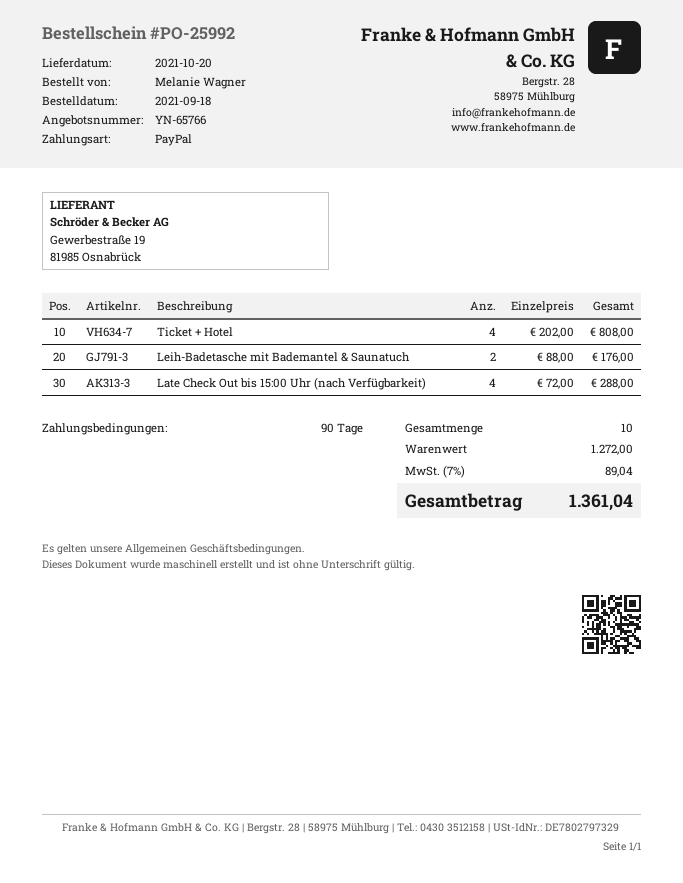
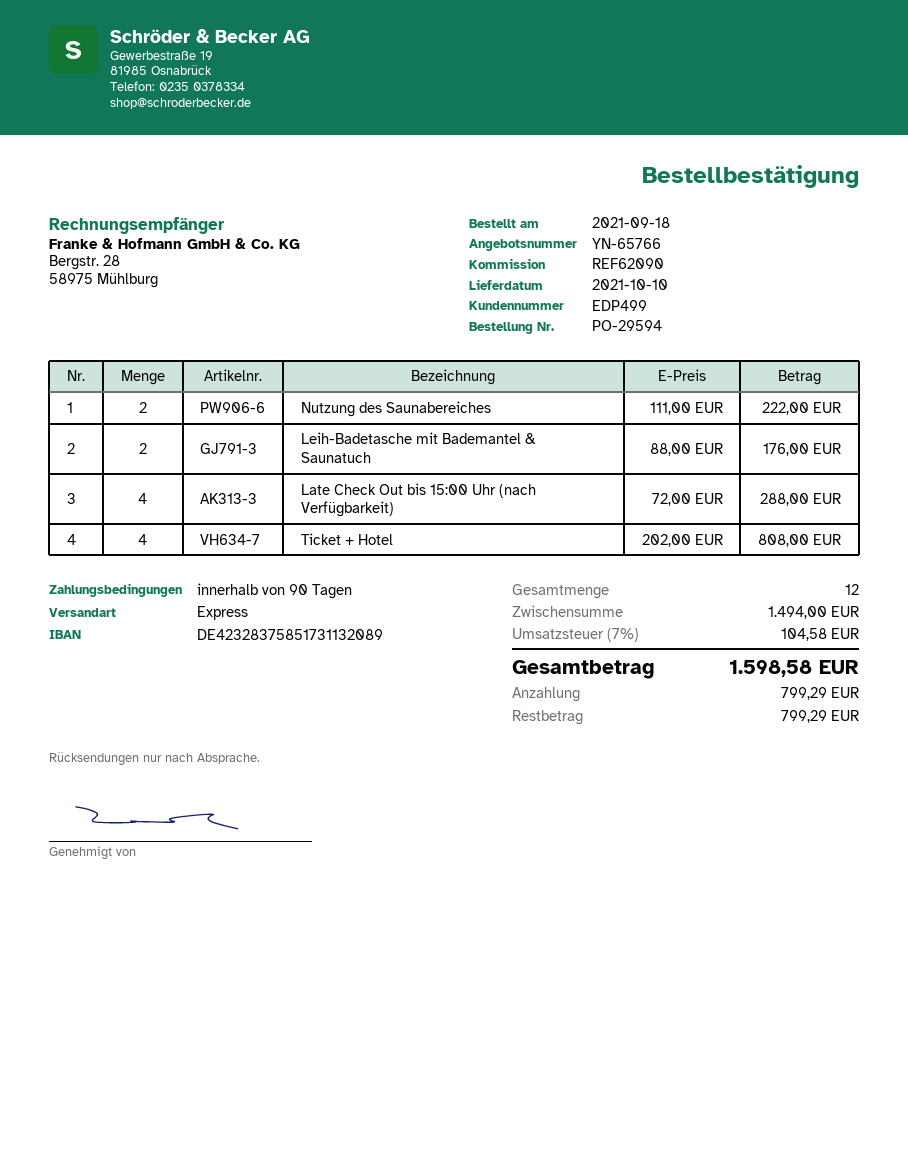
order number: PO-25992 -> PO-29594
delivery date: 2021-10-20 -> 2021-10-10
Nutzung des Saunabereiches: none -> 2 x 111.00 = 222.00
total quantity: 10 -> 12
subtotal: 1272.00 -> 1494.00
tax: 7% = 89.04 -> 7% = 104.58
total: 1361.04 -> 1598.58

